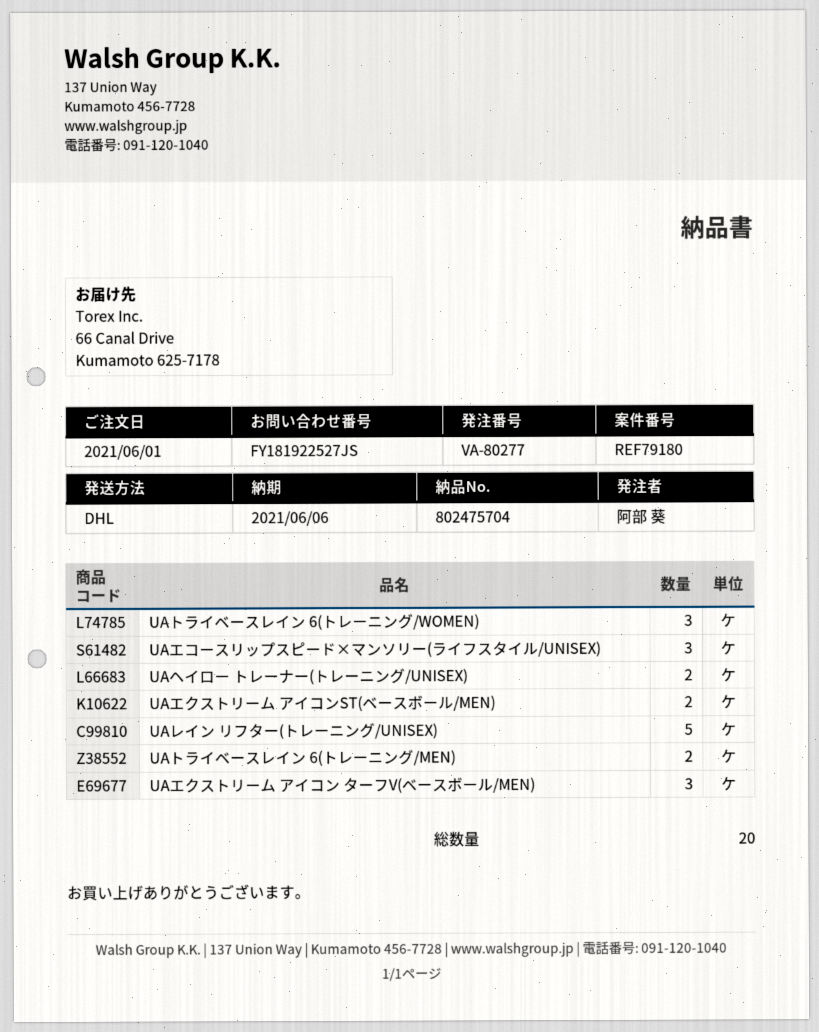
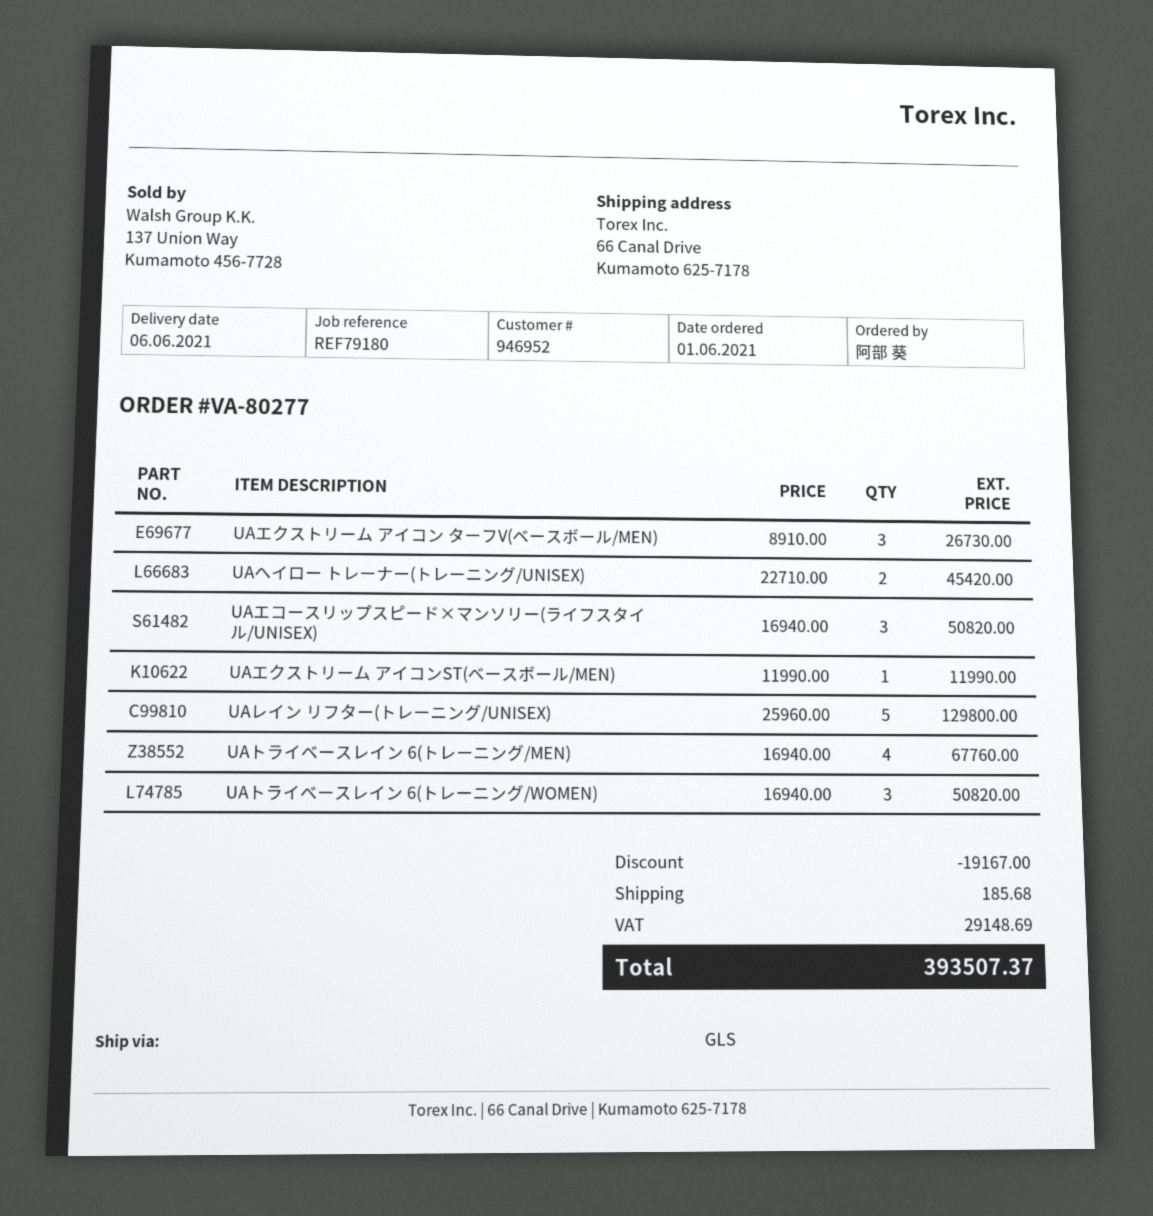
shipping method: DHL -> GLS
UAエクストリーム アイコンST(ベースボール/MEN): 2 -> 1
UAトライベースレイン 6(トレーニング/MEN): 2 -> 4

